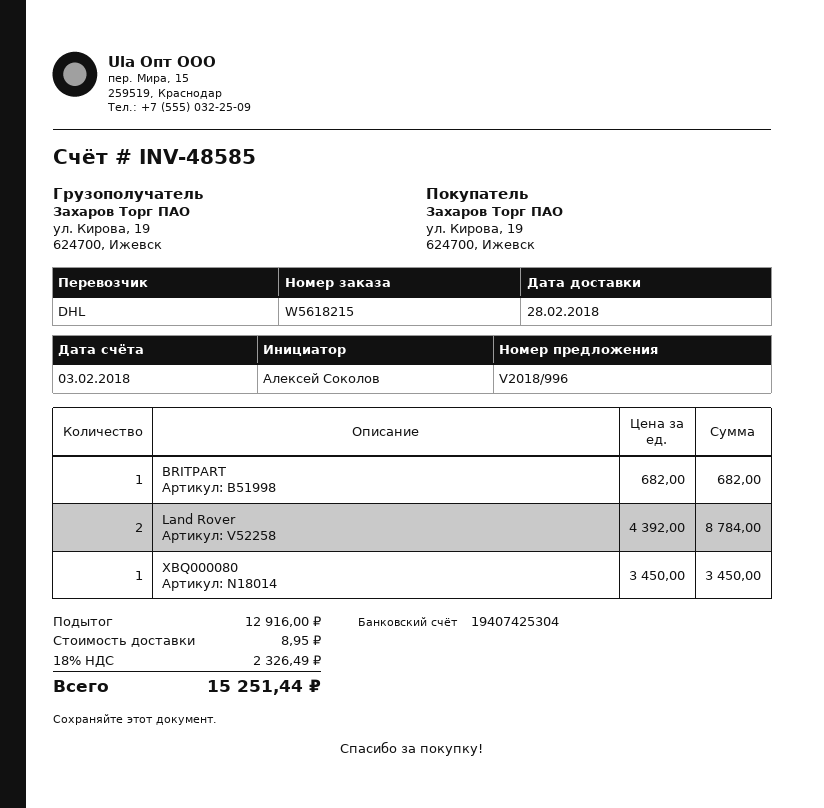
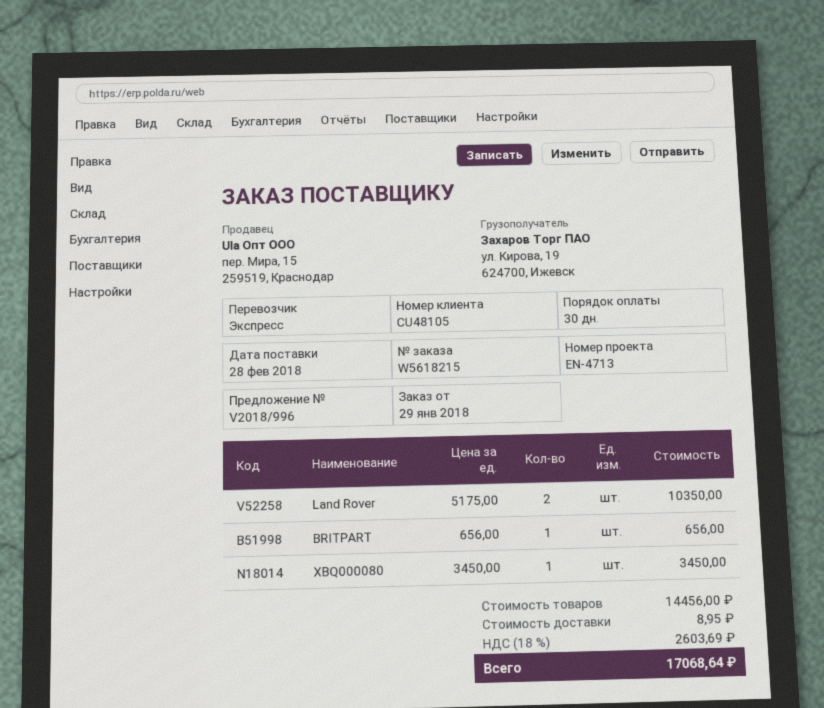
shipping method: DHL -> express
BRITPART: 1 x 682.00 = 682.00 -> 1 x 656.00 = 656.00
Land Rover: 2 x 4392.00 = 8784.00 -> 2 x 5175.00 = 10350.00
subtotal: 12916.00 -> 14456.00
tax: 18% = 2326.49 -> 18% = 2603.69
total: 15251.44 -> 17068.64

